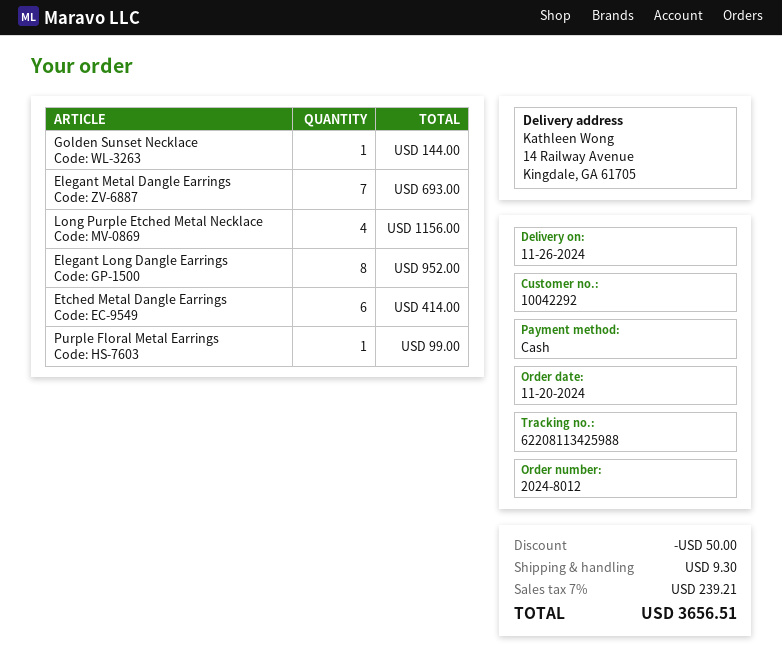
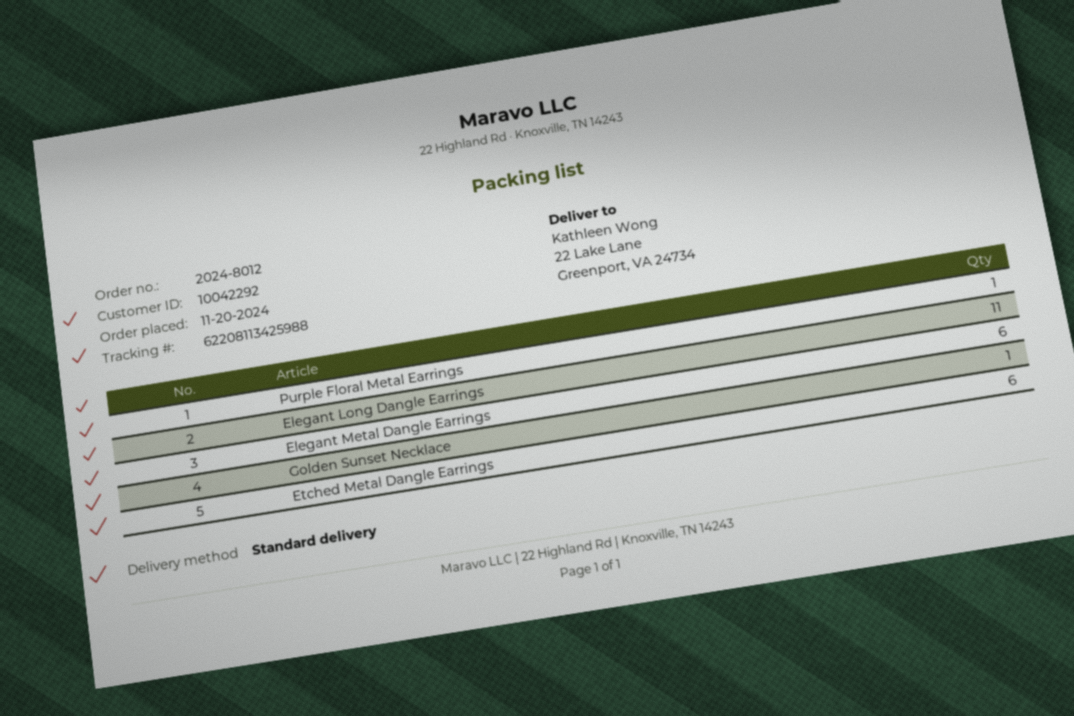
ship to: 14 Railway Avenue, Kingdale, GA 61705 -> 22 Lake Lane, Greenport, VA 24734
Elegant Metal Dangle Earrings: 7 -> 6
Long Purple Etched Metal Necklace: 4 -> none
Elegant Long Dangle Earrings: 8 -> 11

